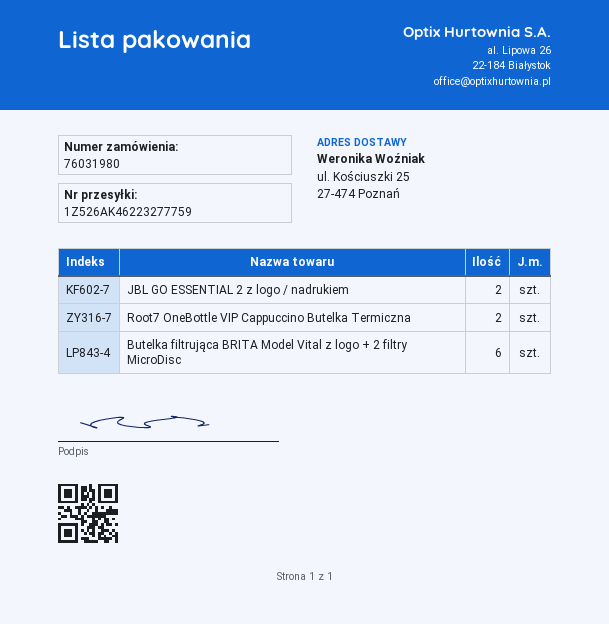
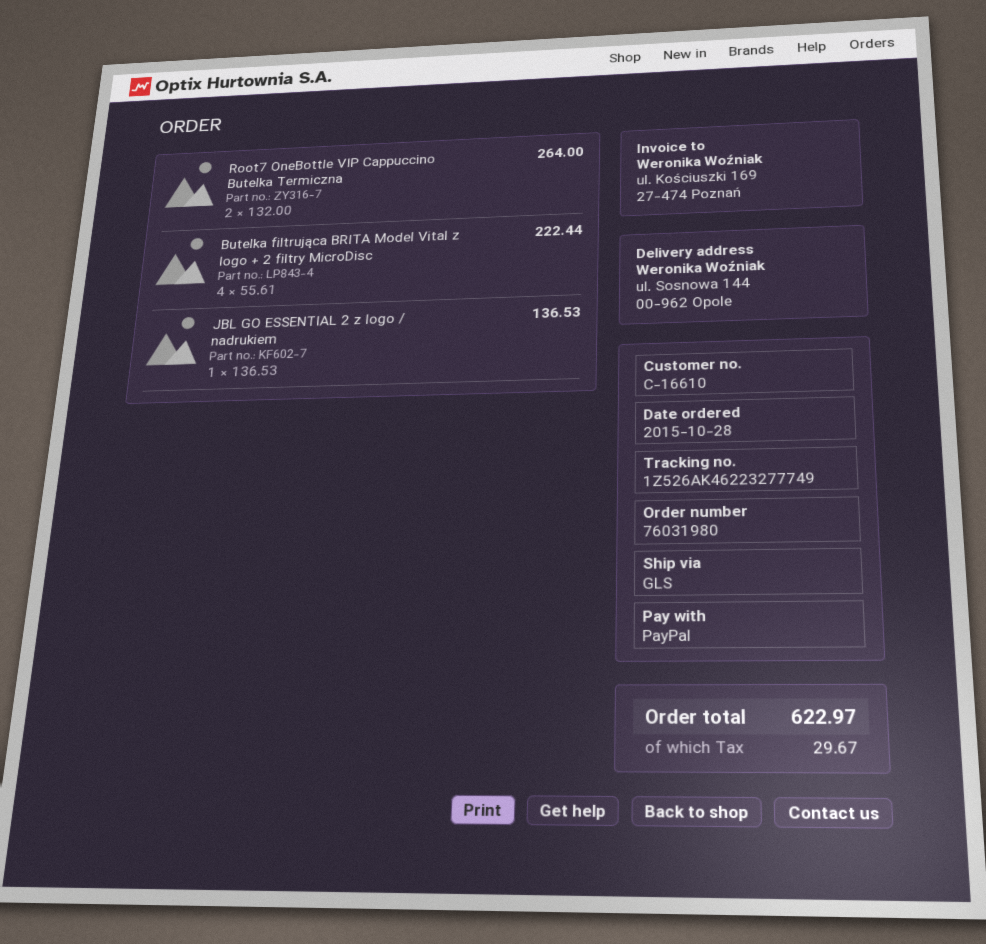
tracking number: 1Z526AK46223277759 -> 1Z526AK46223277749
ship to: ul. Kościuszki 25, 27-474 Poznań -> ul. Sosnowa 144, 00-962 Opole
JBL GO ESSENTIAL 2 z logo / nadrukiem: 2 -> 1
Butelka filtrująca BRITA Model Vital z logo + 2 filtry MicroDisc: 6 -> 4

